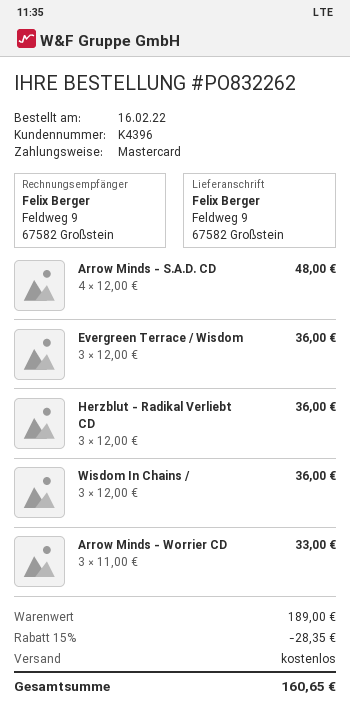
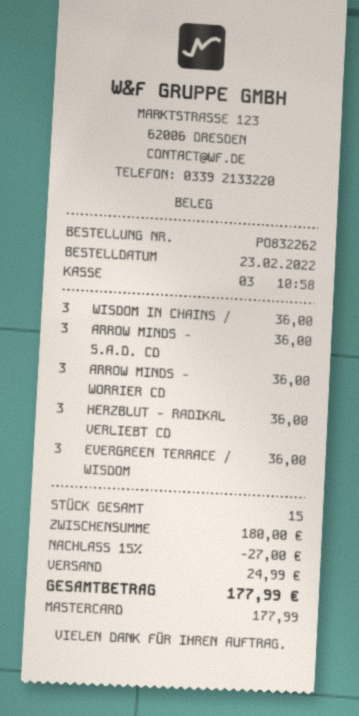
order date: 2022-02-16 -> 2022-02-23
Arrow Minds - S.A.D. CD: 4 for 48.00 -> 3 for 36.00
Arrow Minds - Worrier CD: 3 for 33.00 -> 3 for 36.00
subtotal: 189.00 -> 180.00
discount: 15% = 28.35 -> 15% = 27.00
shipping: 0.00 -> 24.99
total: 160.65 -> 177.99

